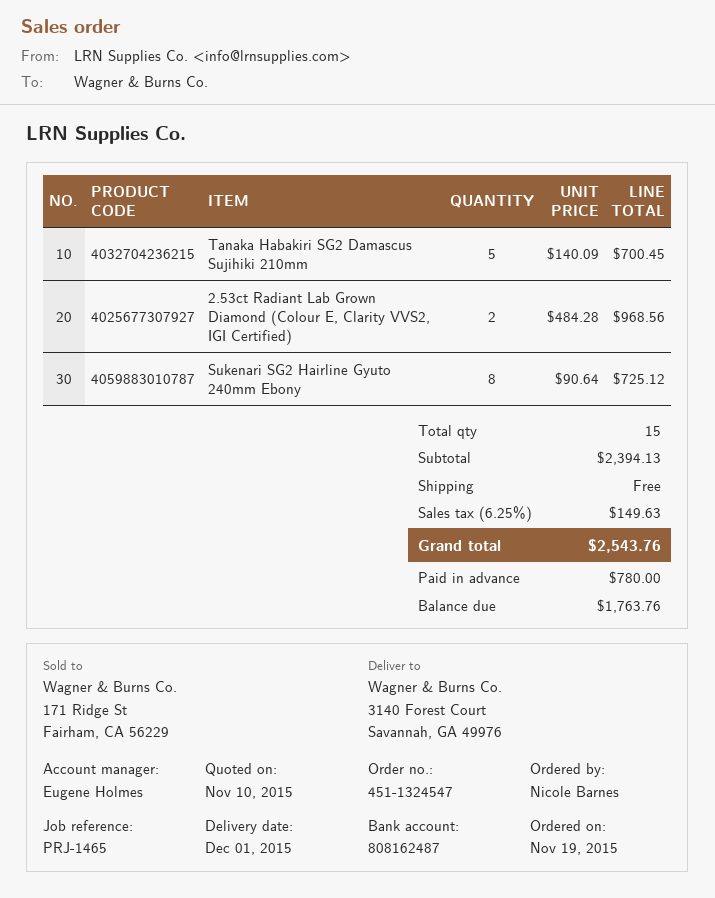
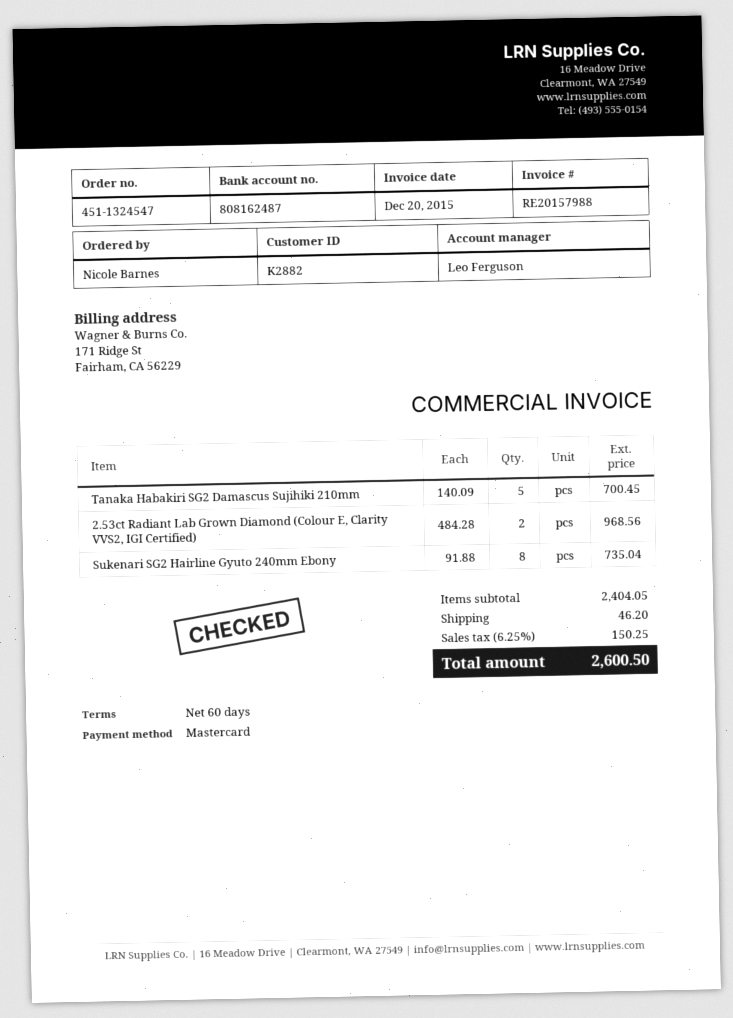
sales rep: Eugene Holmes -> Leo Ferguson
Sukenari SG2 Hairline Gyuto 240mm Ebony: 8 x 90.64 = 725.12 -> 8 x 91.88 = 735.04
subtotal: 2394.13 -> 2404.05
shipping: 0.00 -> 46.20
tax: 6.25% = 149.63 -> 6.25% = 150.25
total: 2543.76 -> 2600.50

